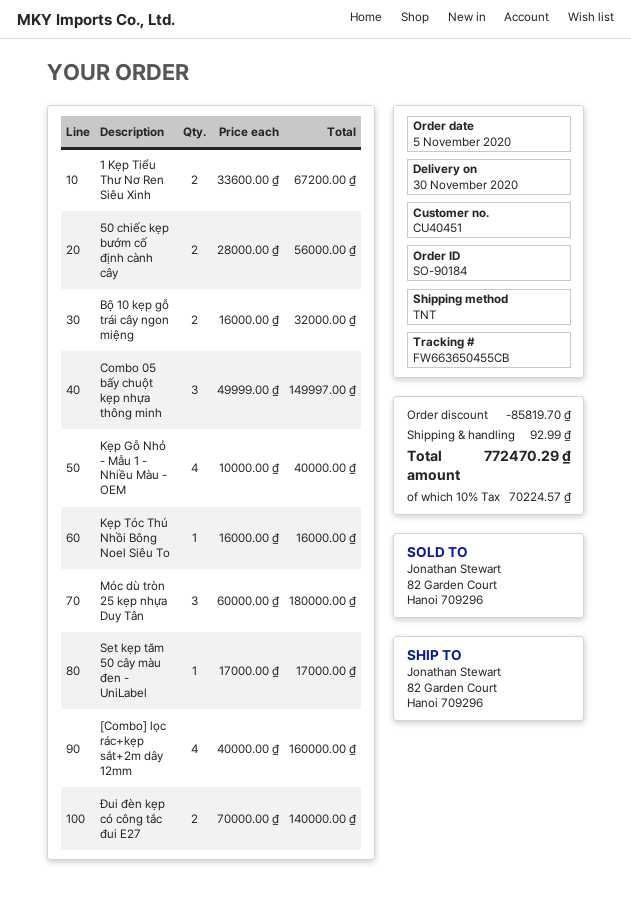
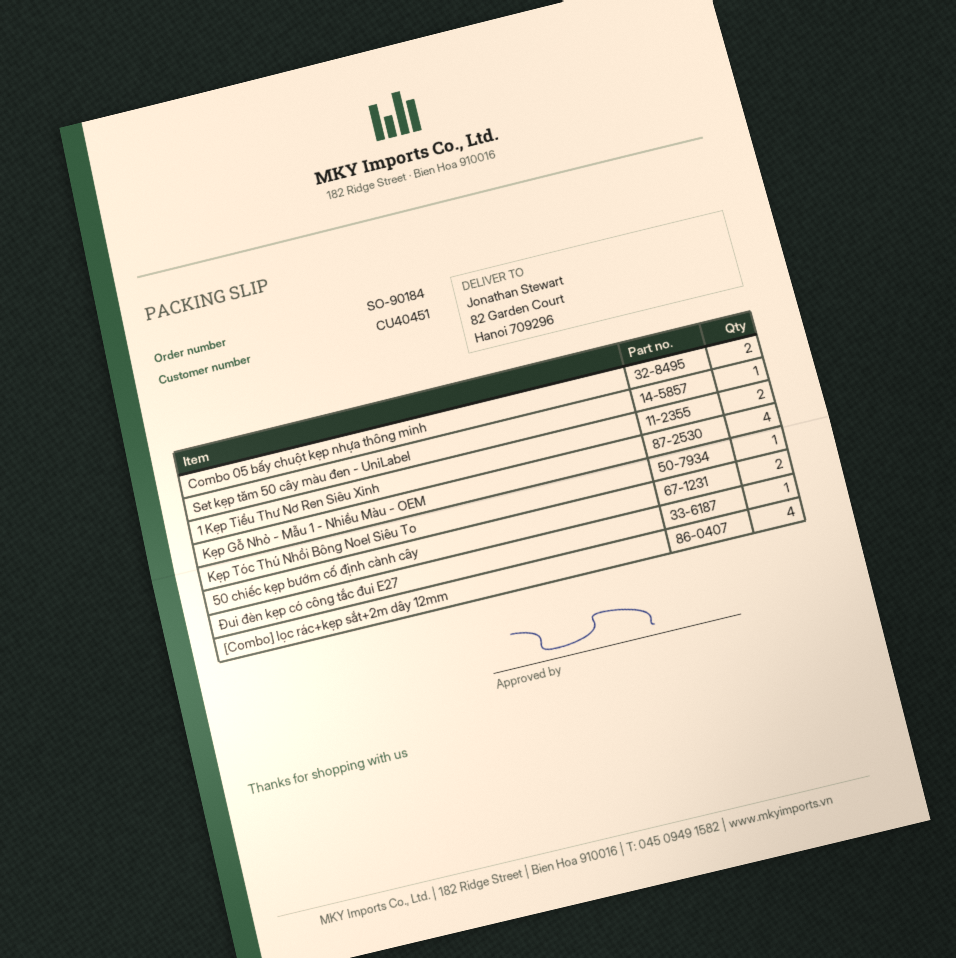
Bộ 10 kẹp gỗ trái cây ngon miệng: 2 -> none
Combo 05 bấy chuột kẹp nhựa thông minh: 3 -> 2
Móc dù tròn 25 kẹp nhựa Duy Tân: 3 -> none
Đui đèn kẹp có công tắc đui E27: 2 -> 1

